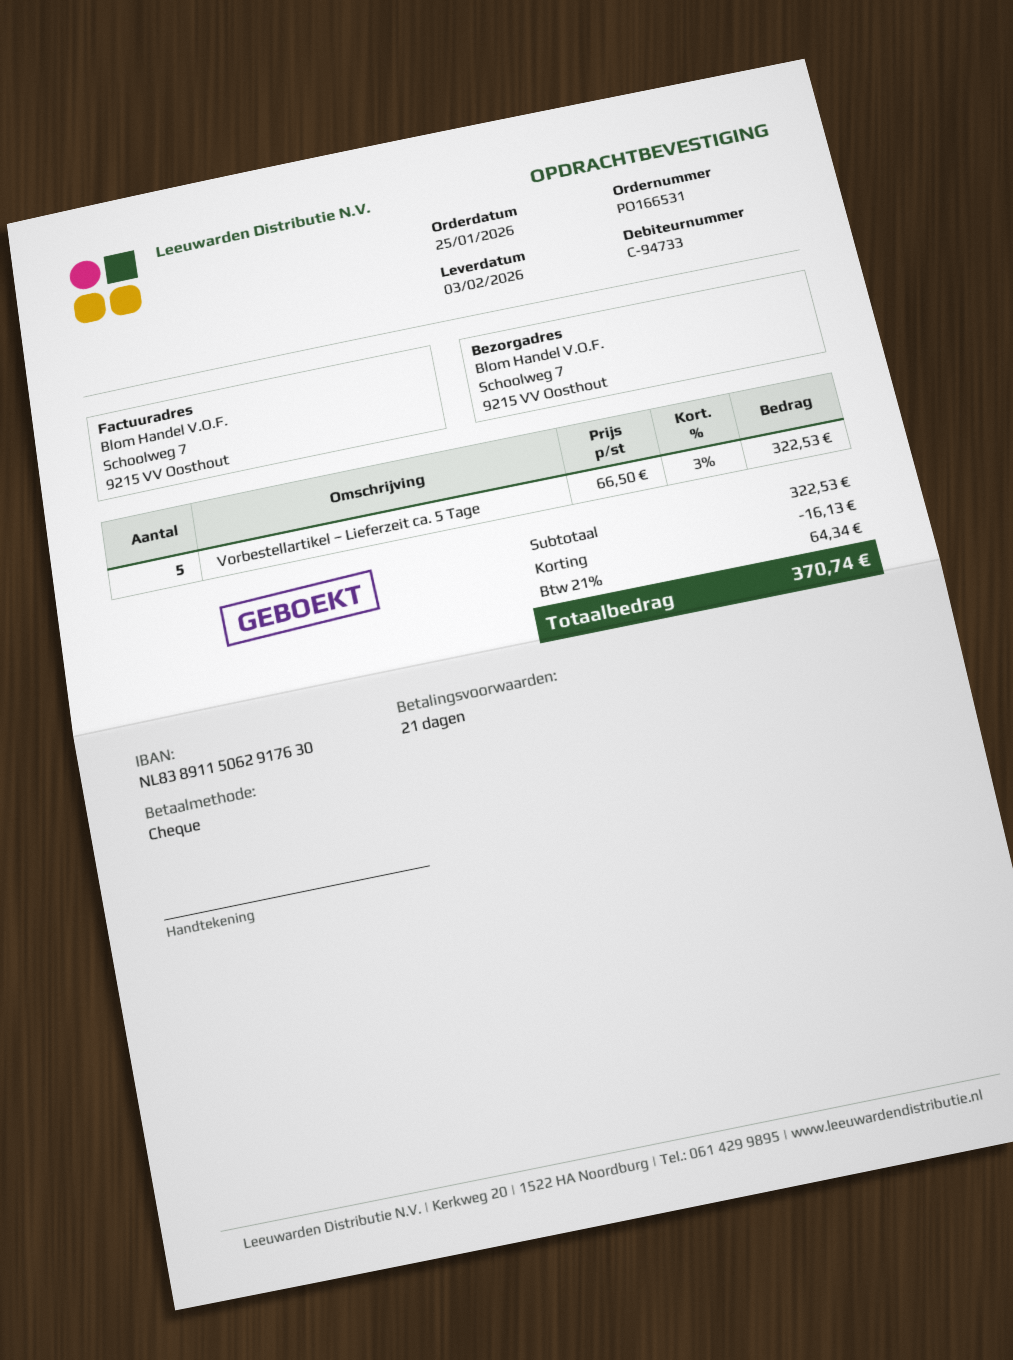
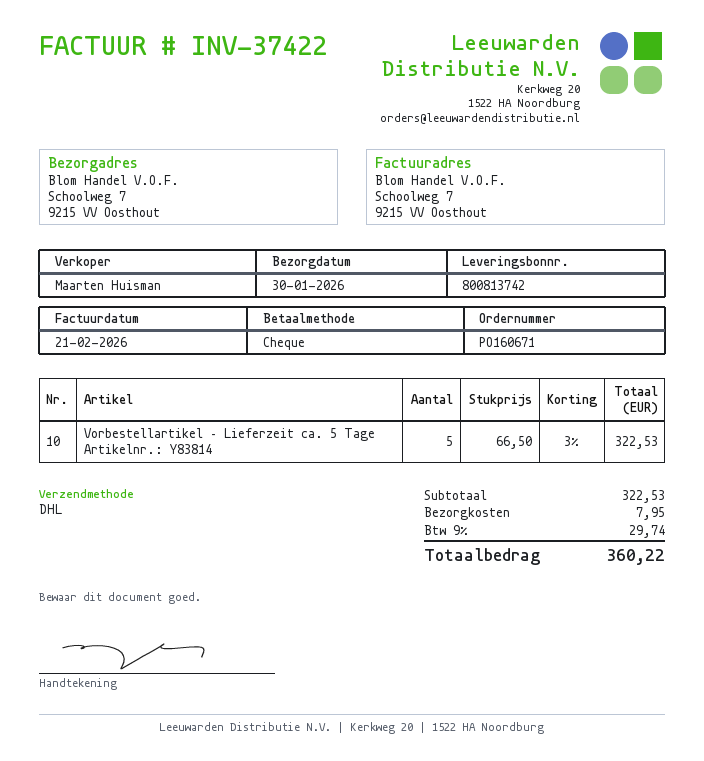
order number: PO166531 -> PO160671
delivery date: 2026-02-03 -> 2026-01-30
discount: 16.13 -> none
shipping: none -> 7.95
tax: 21% = 64.34 -> 9% = 29.74
total: 370.74 -> 360.22

